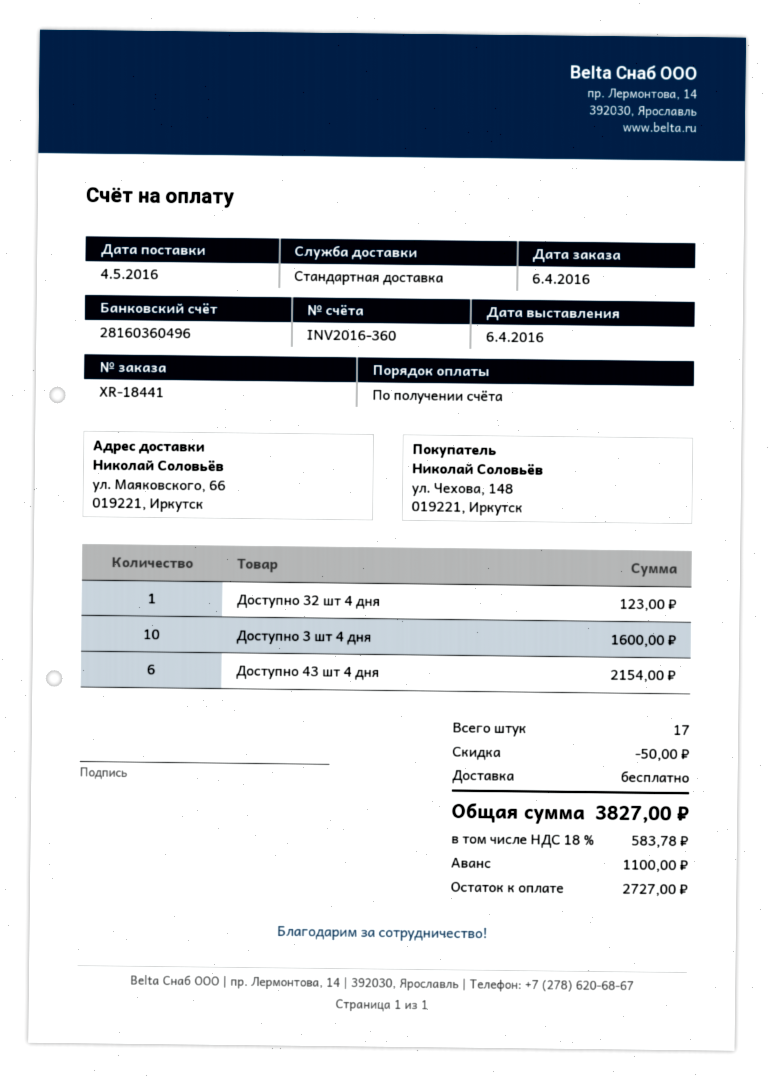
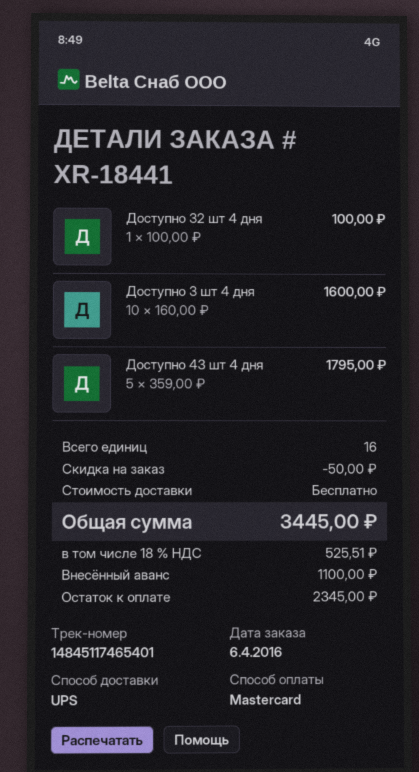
shipping method: standard -> UPS
Доступно 32 шт 4 дня: 1 for 123.00 -> 1 for 100.00
Доступно 43 шт 4 дня: 6 for 2154.00 -> 5 for 1795.00
total quantity: 17 -> 16
tax: 18% = 583.78 -> 18% = 525.51
total: 3827.00 -> 3445.00
balance: 2727.00 -> 2345.00

